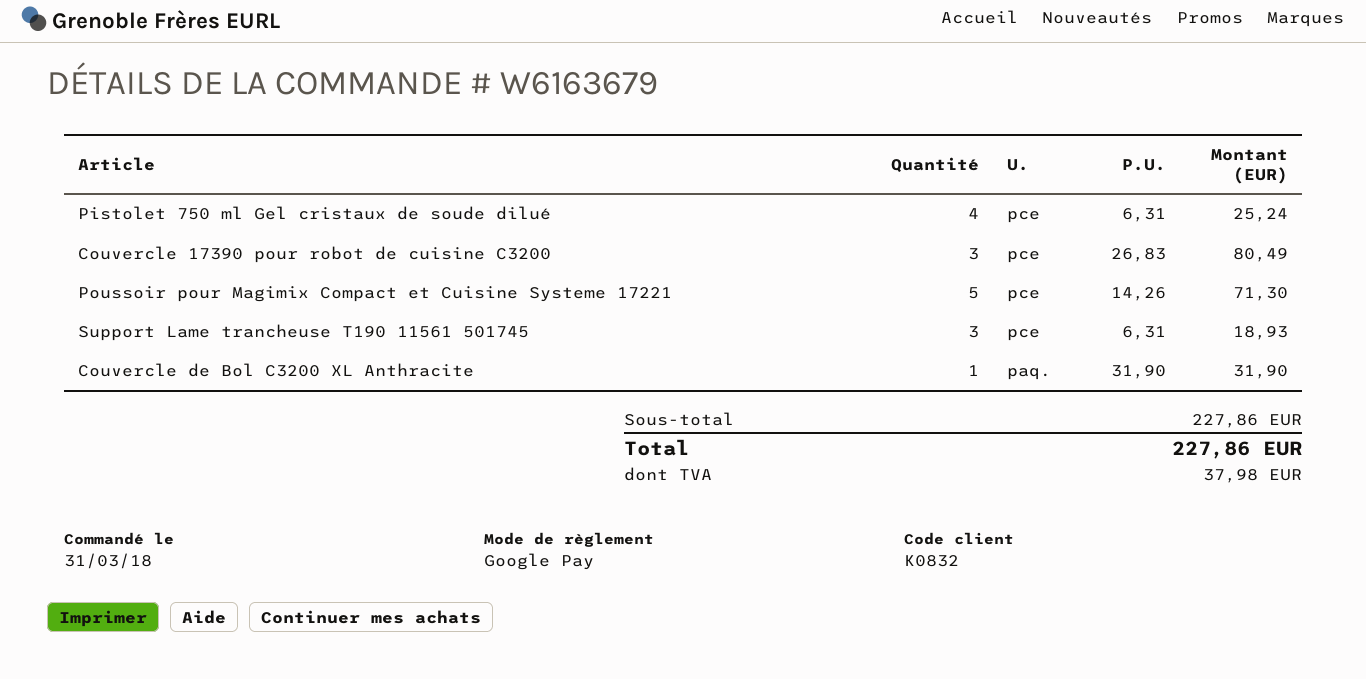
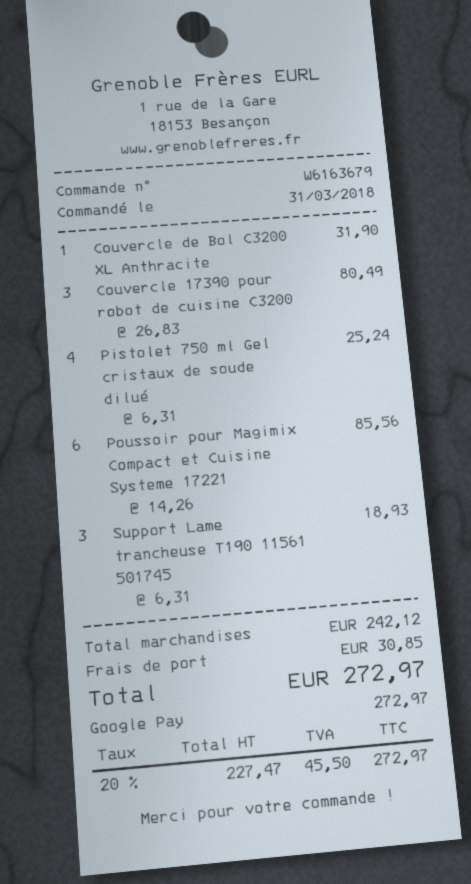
Poussoir pour Magimix Compact et Cuisine Systeme 17221: 5 x 14.26 = 71.30 -> 6 x 14.26 = 85.56
subtotal: 227.86 -> 242.12
shipping: none -> 30.85
tax: 37.98 -> 45.50
total: 227.86 -> 272.97

